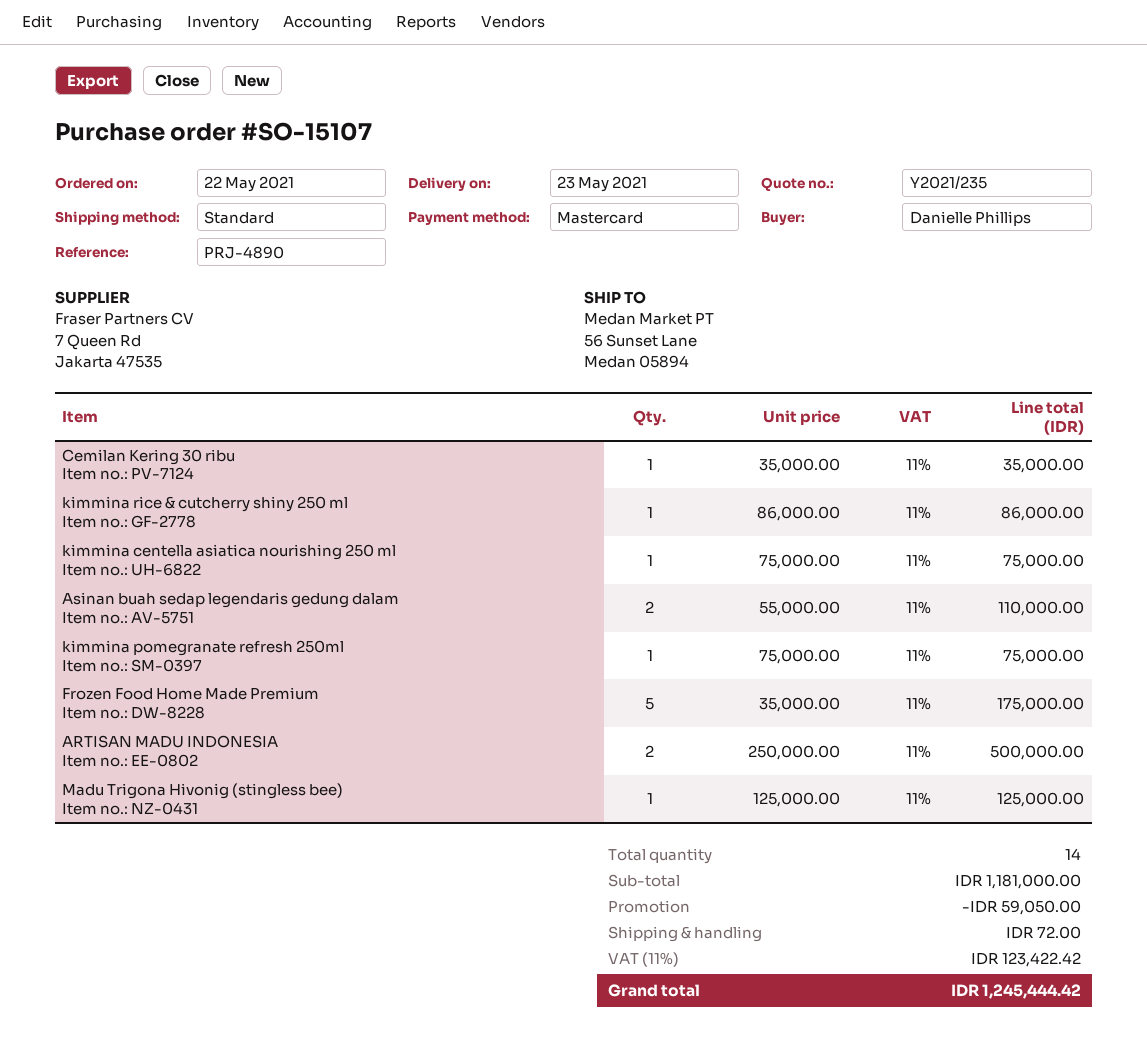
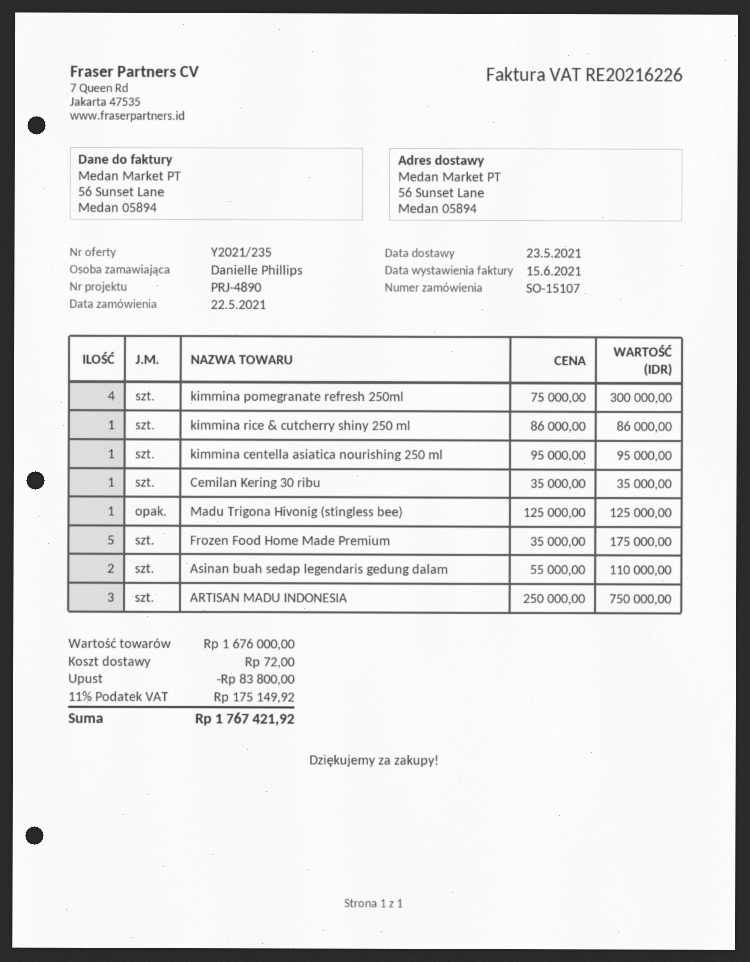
kimmina centella asiatica nourishing 250 ml: 1 x 75000.00 = 75000.00 -> 1 x 95000.00 = 95000.00
kimmina pomegranate refresh 250ml: 1 x 75000.00 = 75000.00 -> 4 x 75000.00 = 300000.00
ARTISAN MADU INDONESIA: 2 x 250000.00 = 500000.00 -> 3 x 250000.00 = 750000.00
subtotal: 1181000.00 -> 1676000.00
discount: 59050.00 -> 83800.00
tax: 11% = 123422.42 -> 11% = 175149.92
total: 1245444.42 -> 1767421.92

